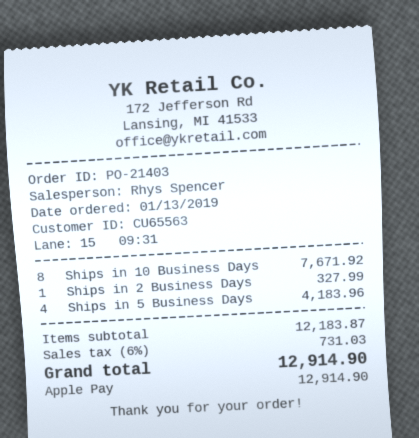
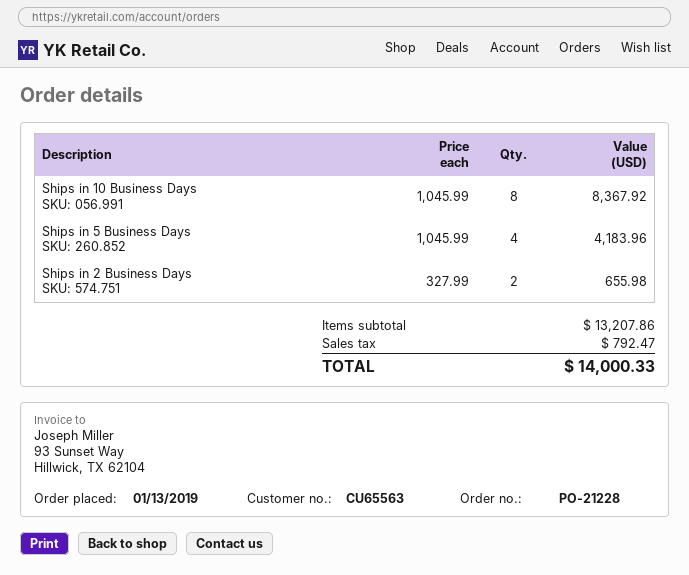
order number: PO-21403 -> PO-21228
Ships in 10 Business Days: 8 for 7671.92 -> 8 for 8367.92
Ships in 2 Business Days: 1 for 327.99 -> 2 for 655.98
subtotal: 12183.87 -> 13207.86
tax: 731.03 -> 792.47
total: 12914.90 -> 14000.33

